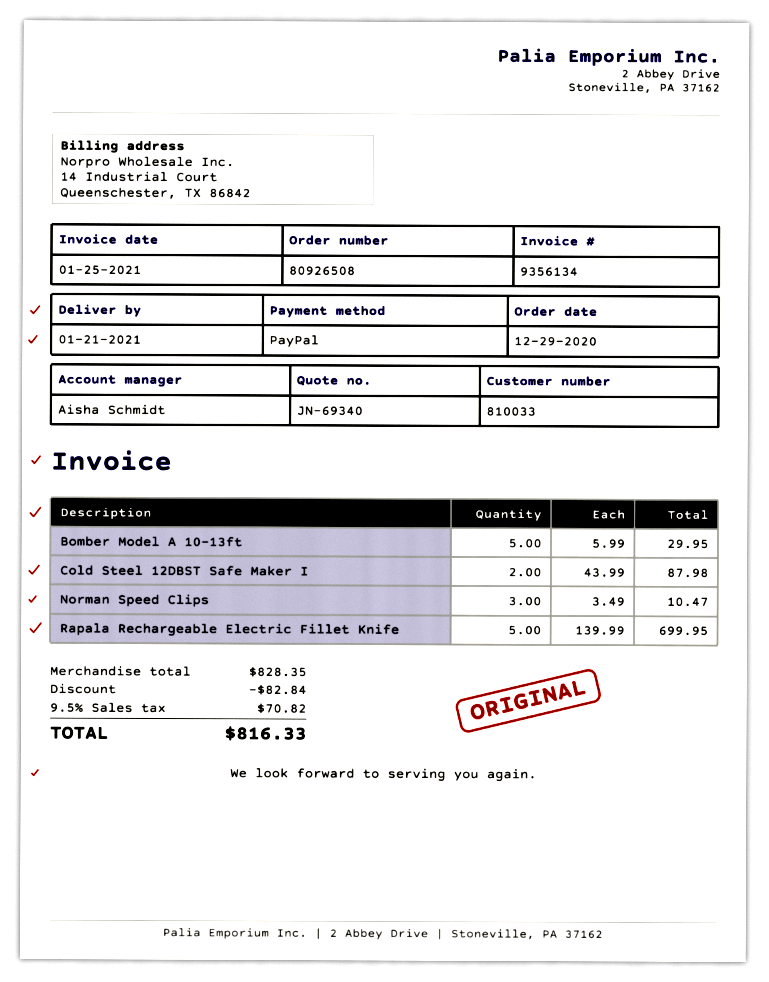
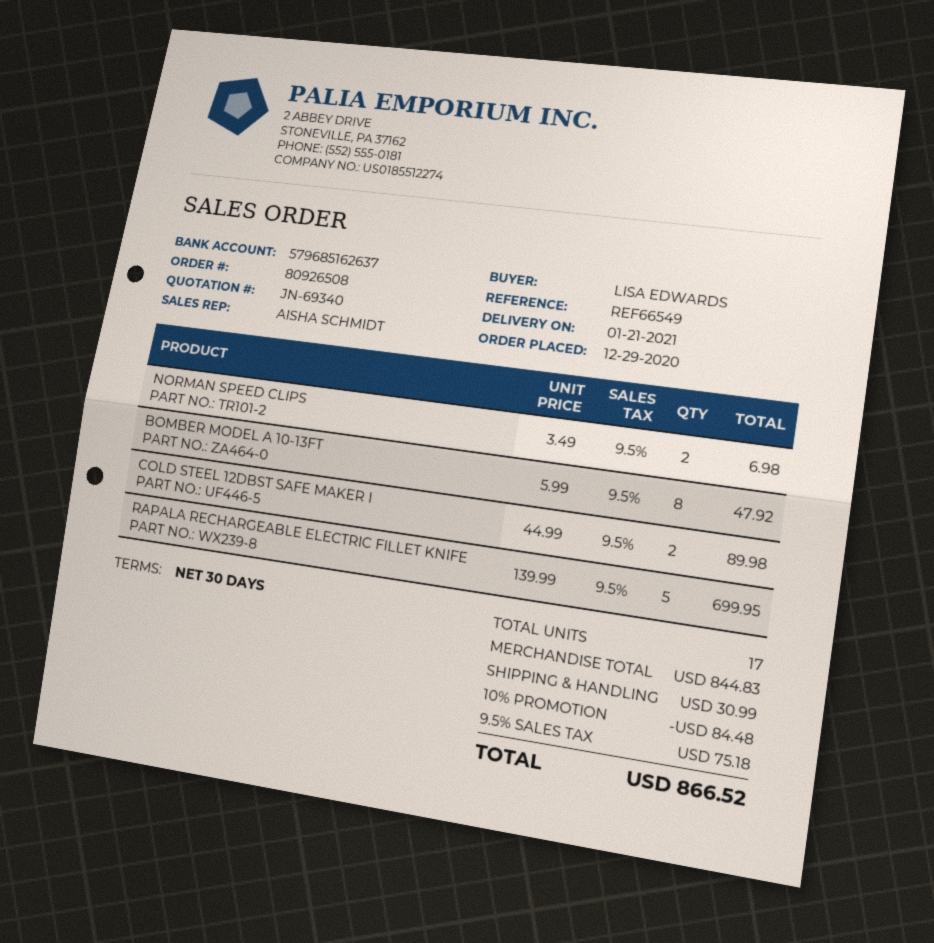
Bomber Model A 10-13ft: 5 x 5.99 = 29.95 -> 8 x 5.99 = 47.92
Cold Steel 12DBST Safe Maker I: 2 x 43.99 = 87.98 -> 2 x 44.99 = 89.98
Norman Speed Clips: 3 x 3.49 = 10.47 -> 2 x 3.49 = 6.98
subtotal: 828.35 -> 844.83
discount: 82.84 -> 84.48
shipping: none -> 30.99
tax: 9.5% = 70.82 -> 9.5% = 75.18
total: 816.33 -> 866.52

